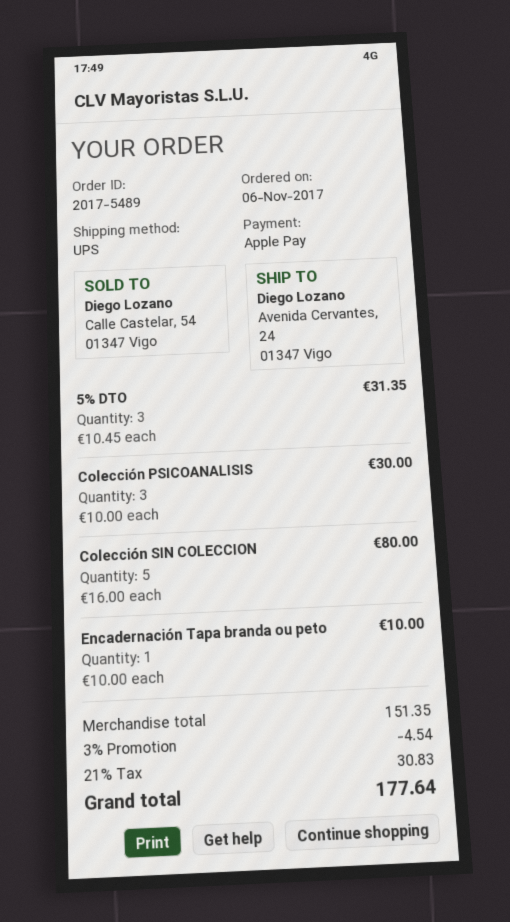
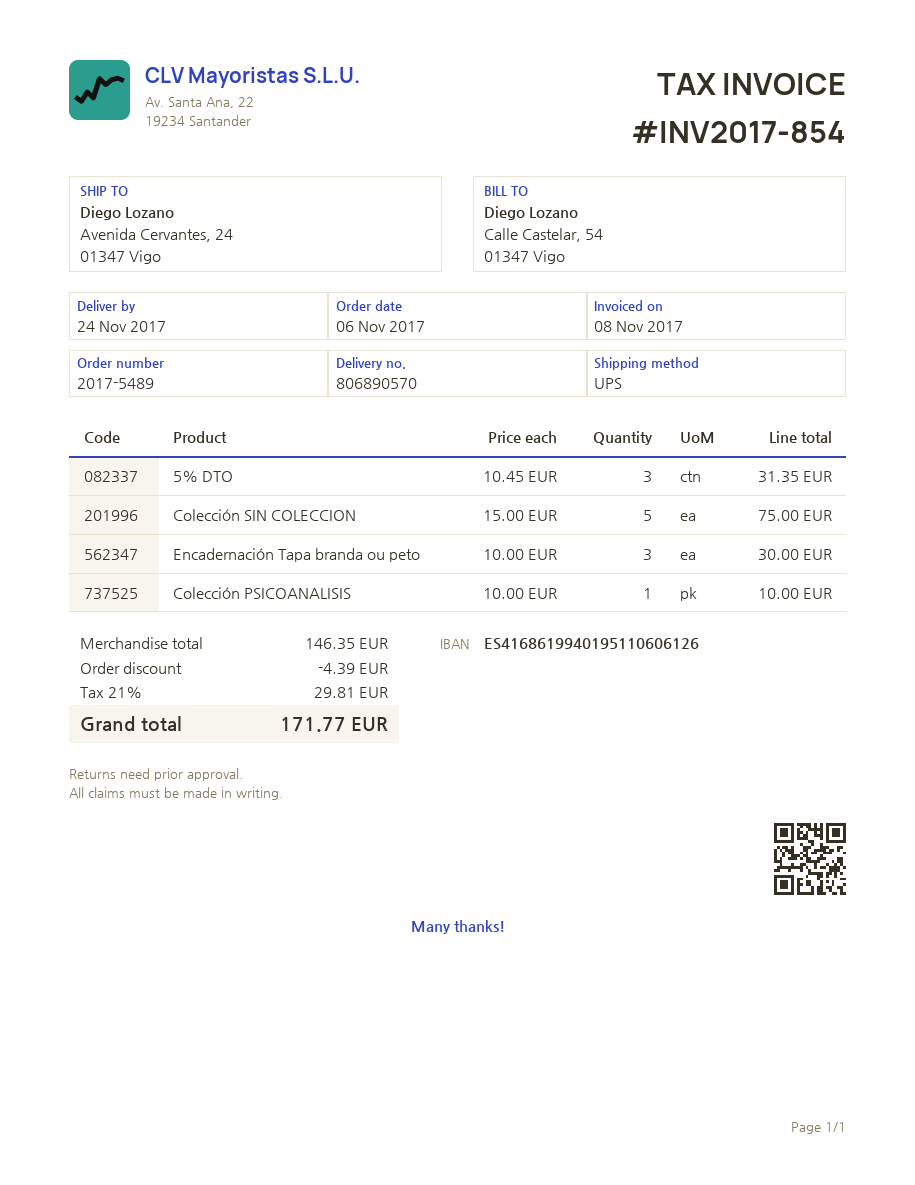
Colección PSICOANALISIS: 3 x 10.00 = 30.00 -> 1 x 10.00 = 10.00
Colección SIN COLECCION: 5 x 16.00 = 80.00 -> 5 x 15.00 = 75.00
Encadernación Tapa branda ou peto: 1 x 10.00 = 10.00 -> 3 x 10.00 = 30.00
subtotal: 151.35 -> 146.35
discount: 4.54 -> 4.39
tax: 21% = 30.83 -> 21% = 29.81
total: 177.64 -> 171.77

